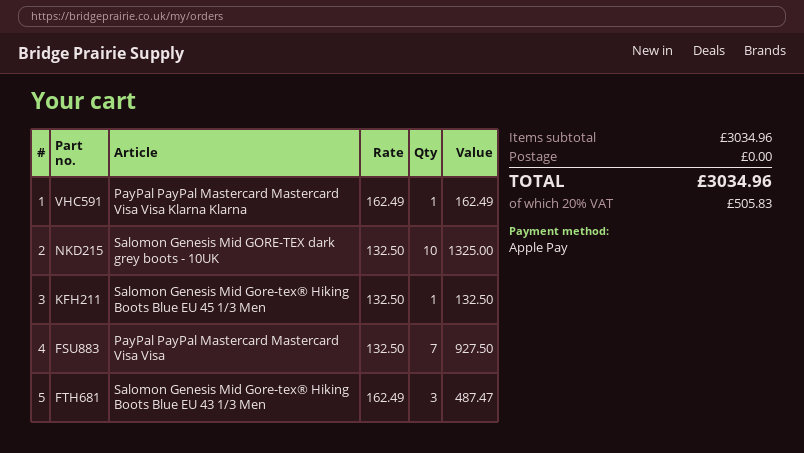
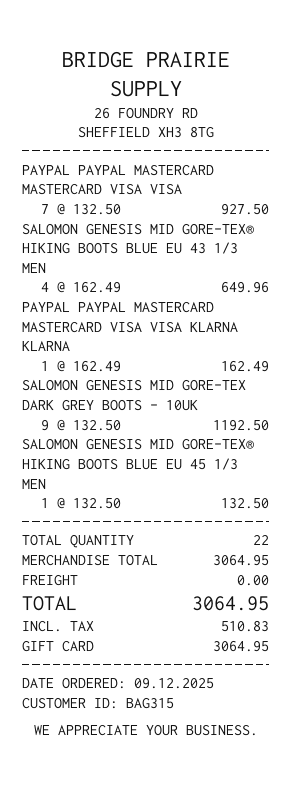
payment method: Apple Pay -> gift card
Salomon Genesis Mid GORE-TEX dark grey boots - 10UK: 10 x 132.50 = 1325.00 -> 9 x 132.50 = 1192.50
Salomon Genesis Mid Gore-tex® Hiking Boots Blue EU 43 1/3 Men: 3 x 162.49 = 487.47 -> 4 x 162.49 = 649.96
subtotal: 3034.96 -> 3064.95
tax: 505.83 -> 510.83
total: 3034.96 -> 3064.95

